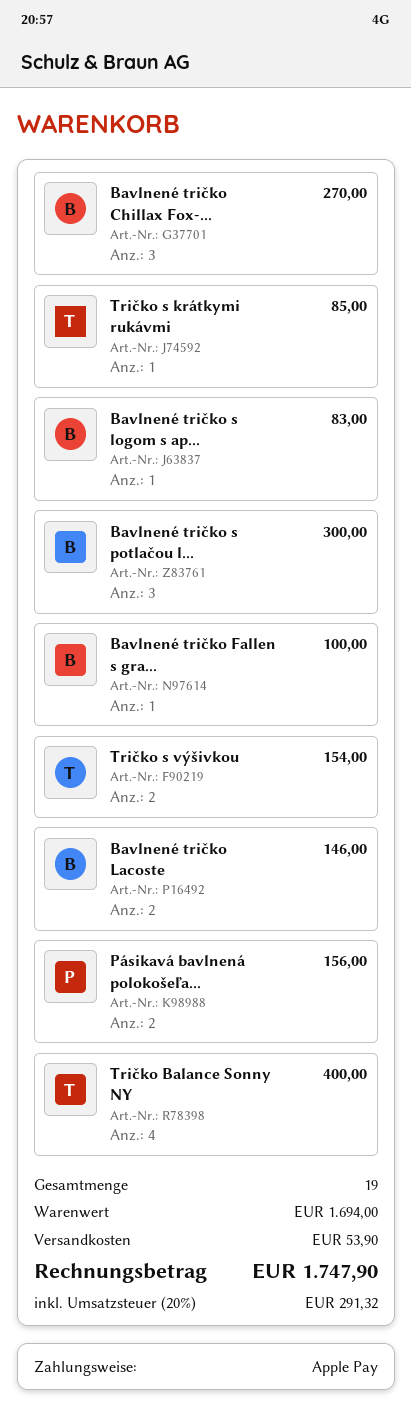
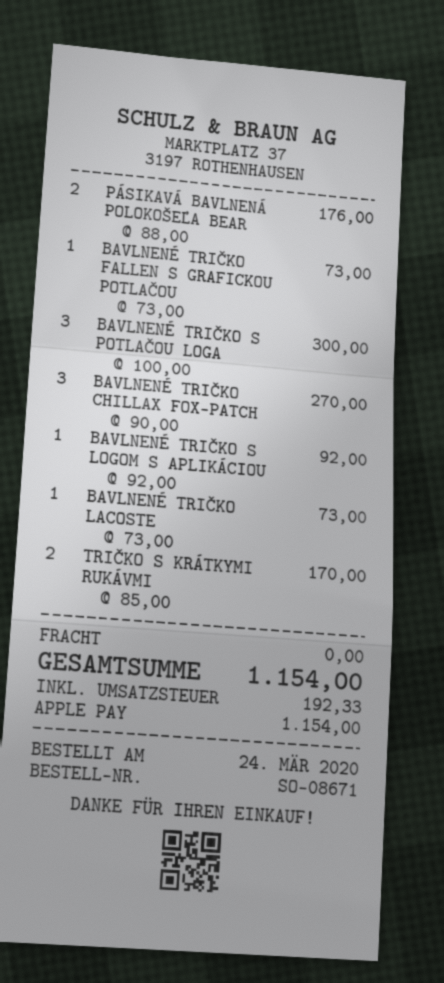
Tričko s krátkymi rukávmi: 1 for 85.00 -> 2 for 170.00
Bavlnené tričko s logom s ap...: 1 for 83.00 -> 1 for 92.00
Bavlnené tričko Fallen s gra...: 1 for 100.00 -> 1 for 73.00
Tričko s výšivkou: 2 for 154.00 -> none
Bavlnené tričko Lacoste: 2 for 146.00 -> 1 for 73.00
Pásikavá bavlnená polokošeľa...: 2 for 156.00 -> 2 for 176.00
Tričko Balance Sonny NY: 4 for 400.00 -> none
shipping: 53.90 -> 0.00
tax: 291.32 -> 192.33
total: 1747.90 -> 1154.00

